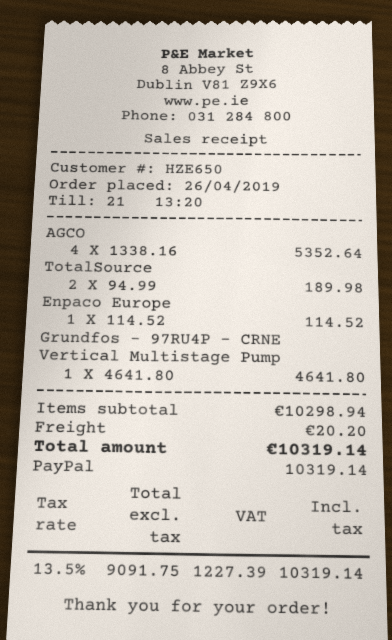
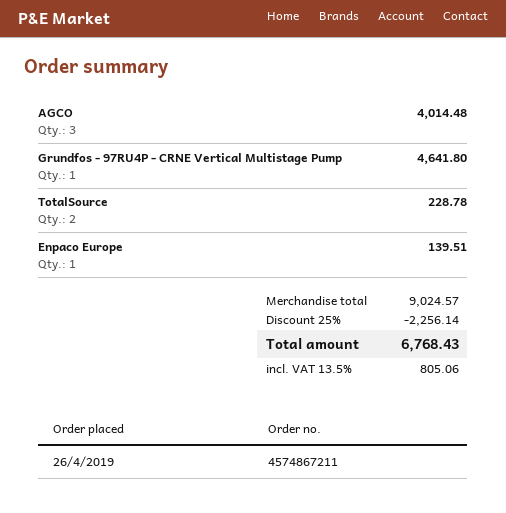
AGCO: 4 for 5352.64 -> 3 for 4014.48
TotalSource: 2 for 189.98 -> 2 for 228.78
Enpaco Europe: 1 for 114.52 -> 1 for 139.51
subtotal: 10298.94 -> 9024.57
discount: none -> 25% = 2256.14
shipping: 20.20 -> none
tax: 13.5% = 1227.39 -> 13.5% = 805.06
total: 10319.14 -> 6768.43

